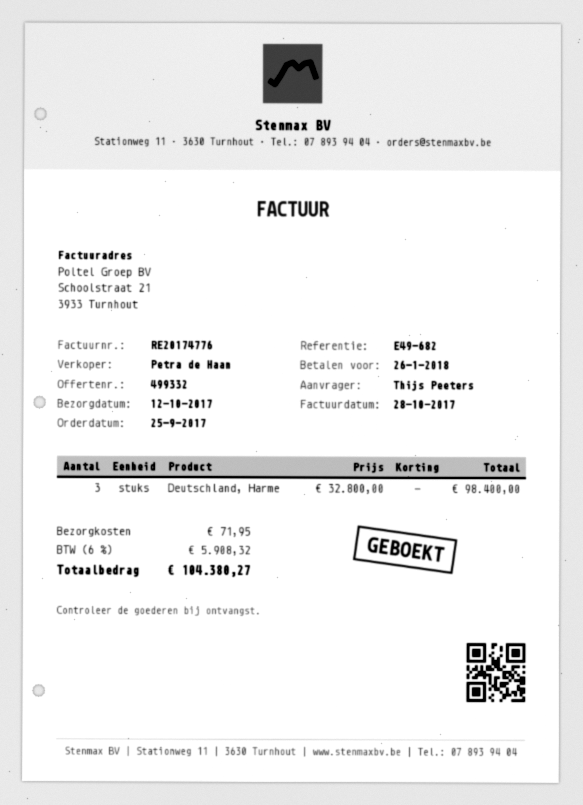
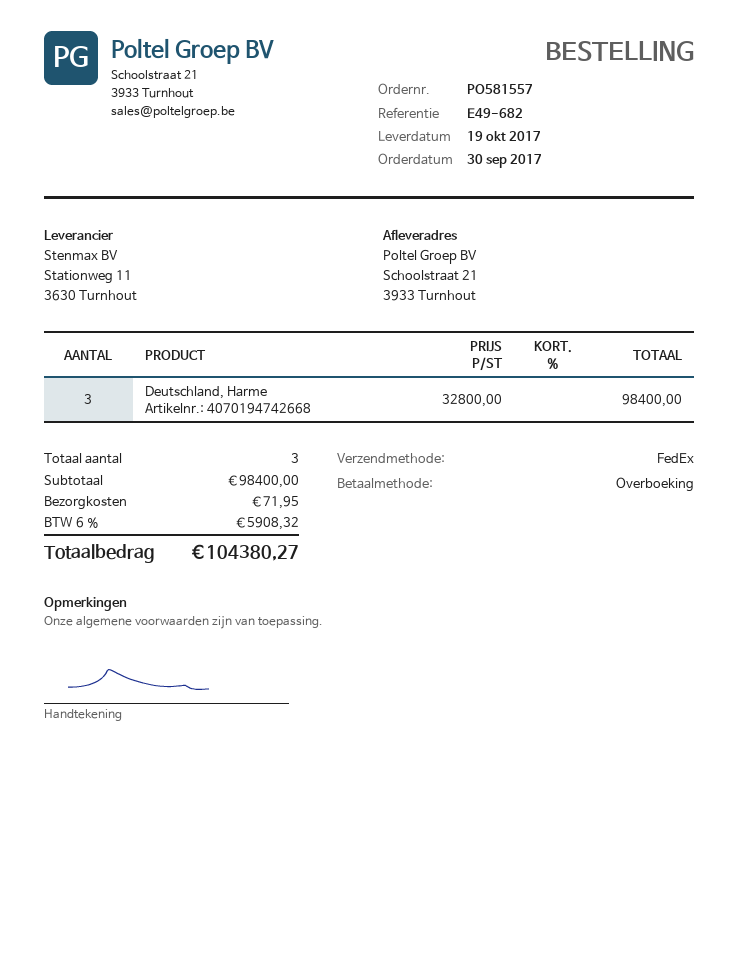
order date: 2017-09-25 -> 2017-09-30
delivery date: 2017-10-12 -> 2017-10-19

